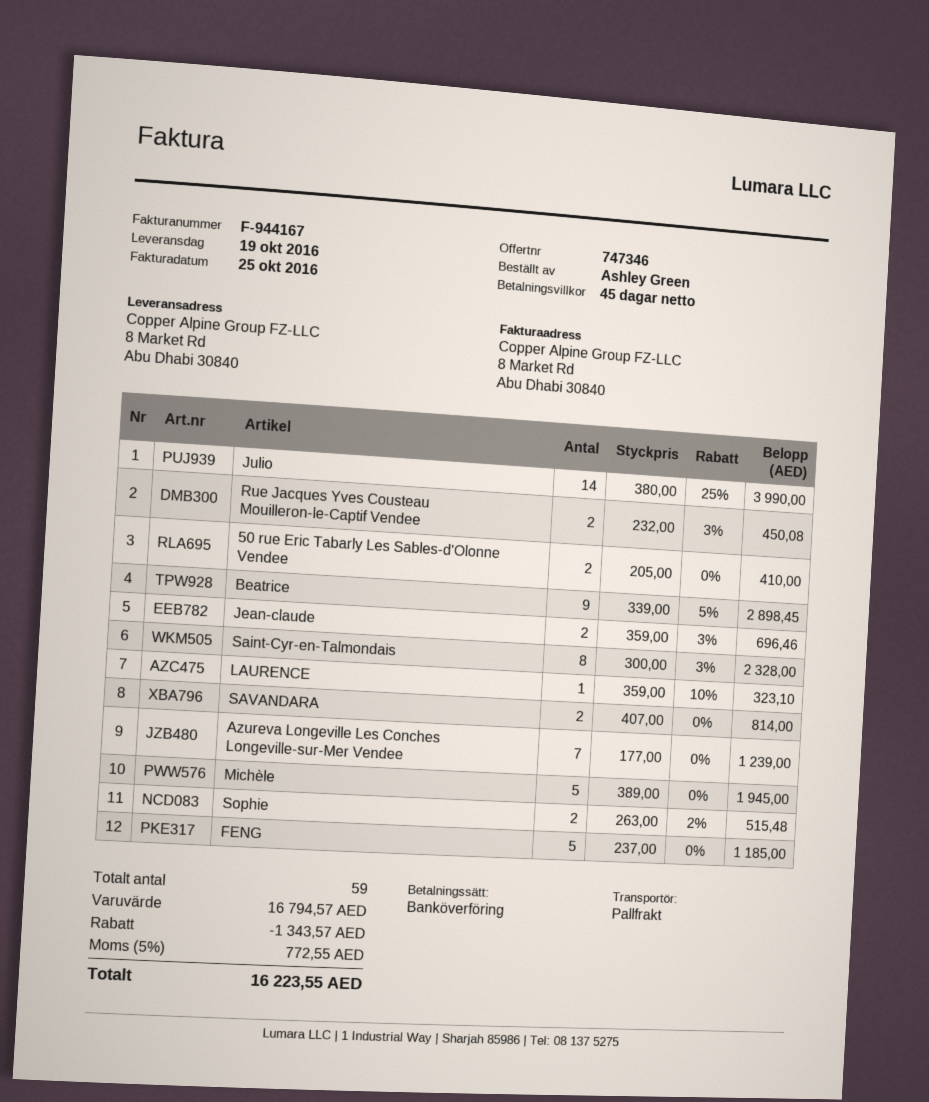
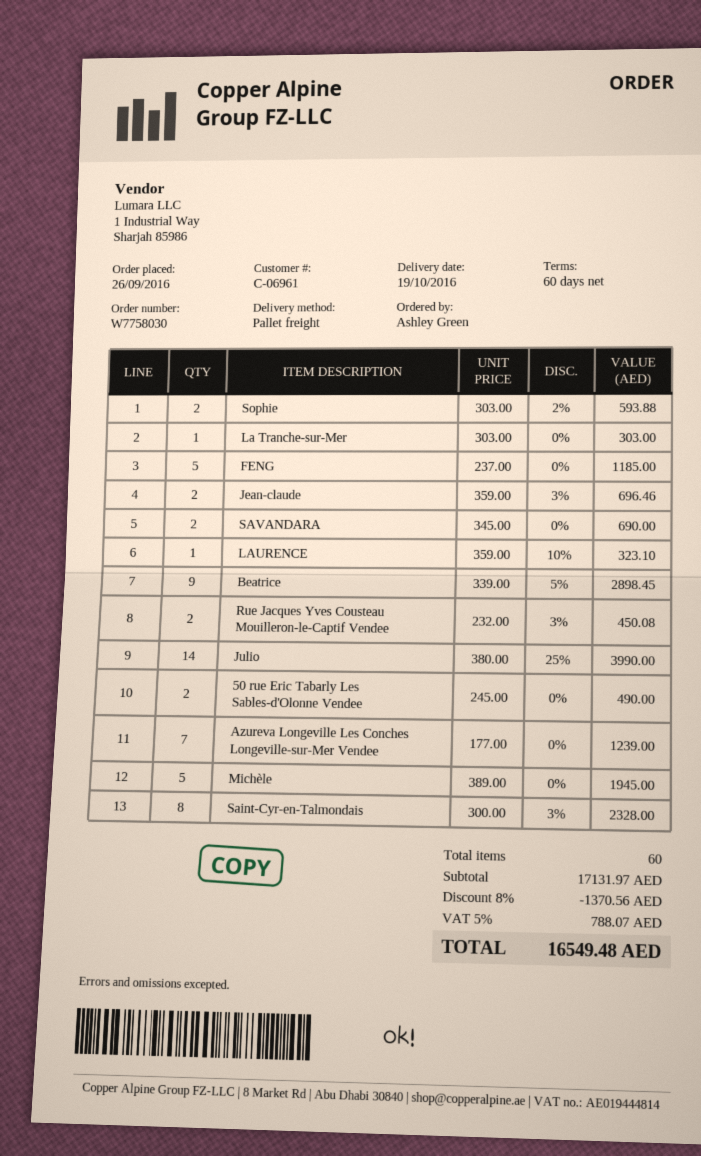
payment terms: 45 days -> 60 days
50 rue Eric Tabarly Les Sables-d'Olonne Vendee: 2 x 205.00 = 410.00 -> 2 x 245.00 = 490.00
SAVANDARA: 2 x 407.00 = 814.00 -> 2 x 345.00 = 690.00
Sophie: 2 x 263.00 - 2% = 515.48 -> 2 x 303.00 - 2% = 593.88
La Tranche-sur-Mer: none -> 1 x 303.00 = 303.00
total quantity: 59 -> 60
subtotal: 16794.57 -> 17131.97
discount: 1343.57 -> 1370.56
tax: 5% = 772.55 -> 5% = 788.07
total: 16223.55 -> 16549.48

